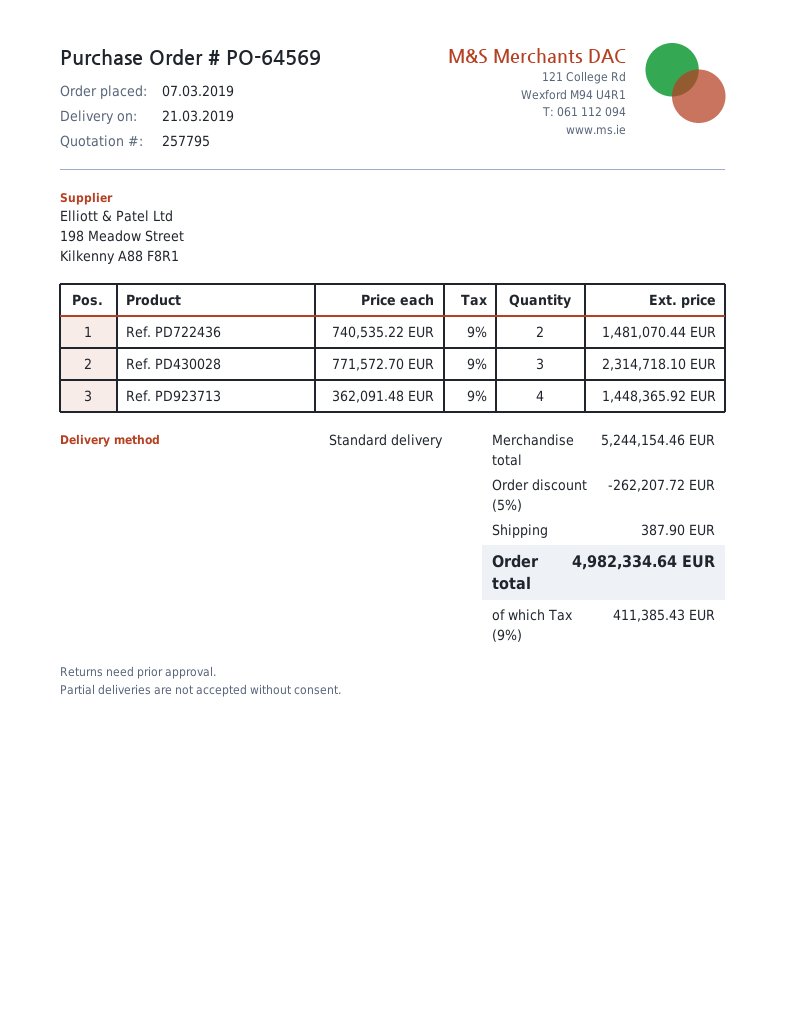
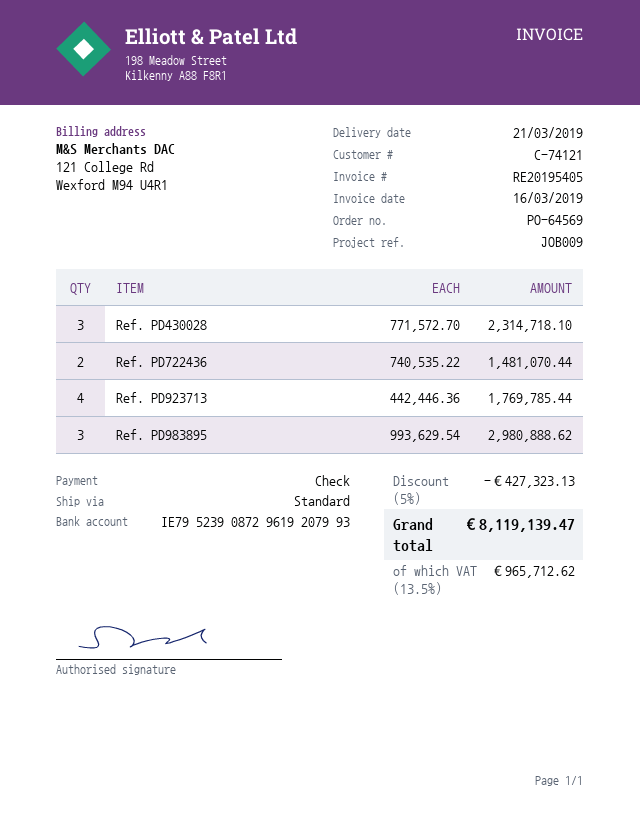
Ref. PD923713: 4 x 362091.48 = 1448365.92 -> 4 x 442446.36 = 1769785.44
Ref. PD983895: none -> 3 x 993629.54 = 2980888.62
discount: 5% = 262207.72 -> 5% = 427323.13
shipping: 387.90 -> none
tax: 9% = 411385.43 -> 13.5% = 965712.62
total: 4982334.64 -> 8119139.47

